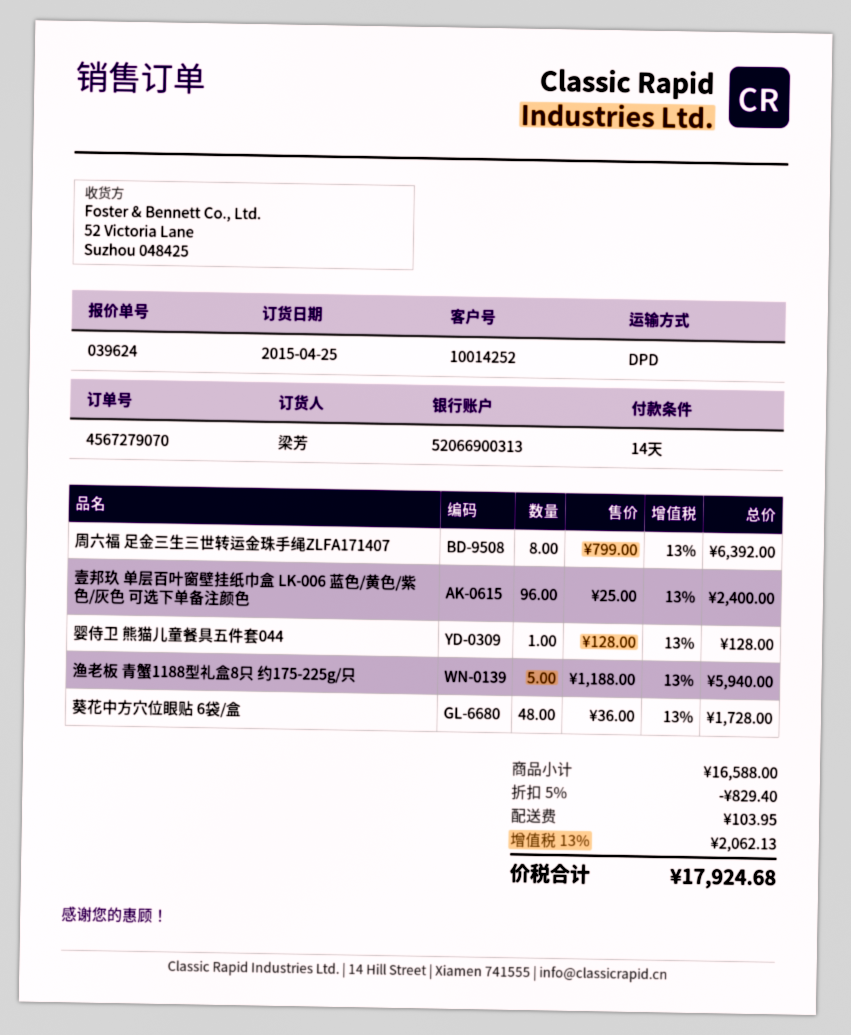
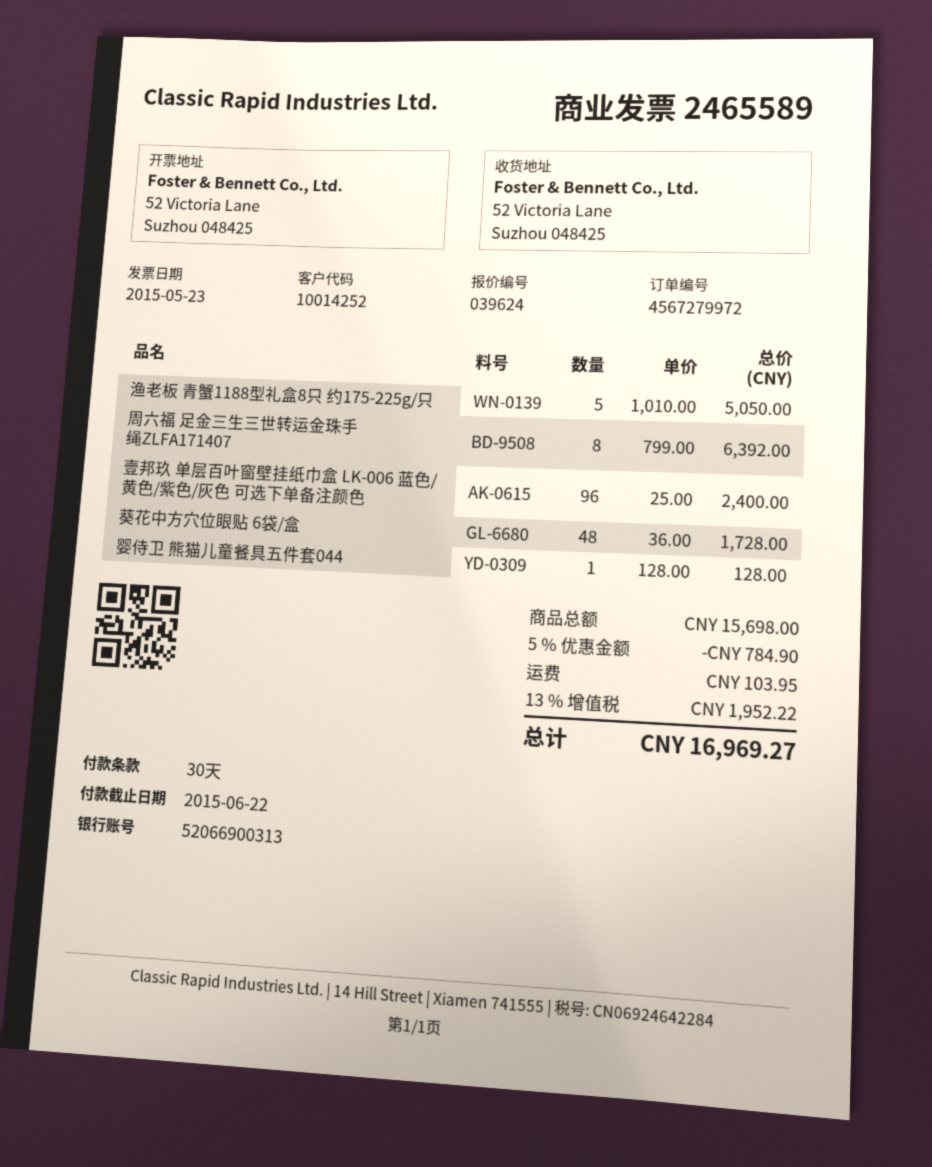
order number: 4567279070 -> 4567279972
payment terms: 14 days -> 30 days
渔老板 青蟹1188型礼盒8只 约175-225g/只: 5 x 1188.00 = 5940.00 -> 5 x 1010.00 = 5050.00
subtotal: 16588.00 -> 15698.00
discount: 5% = 829.40 -> 5% = 784.90
tax: 13% = 2062.13 -> 13% = 1952.22
total: 17924.68 -> 16969.27

